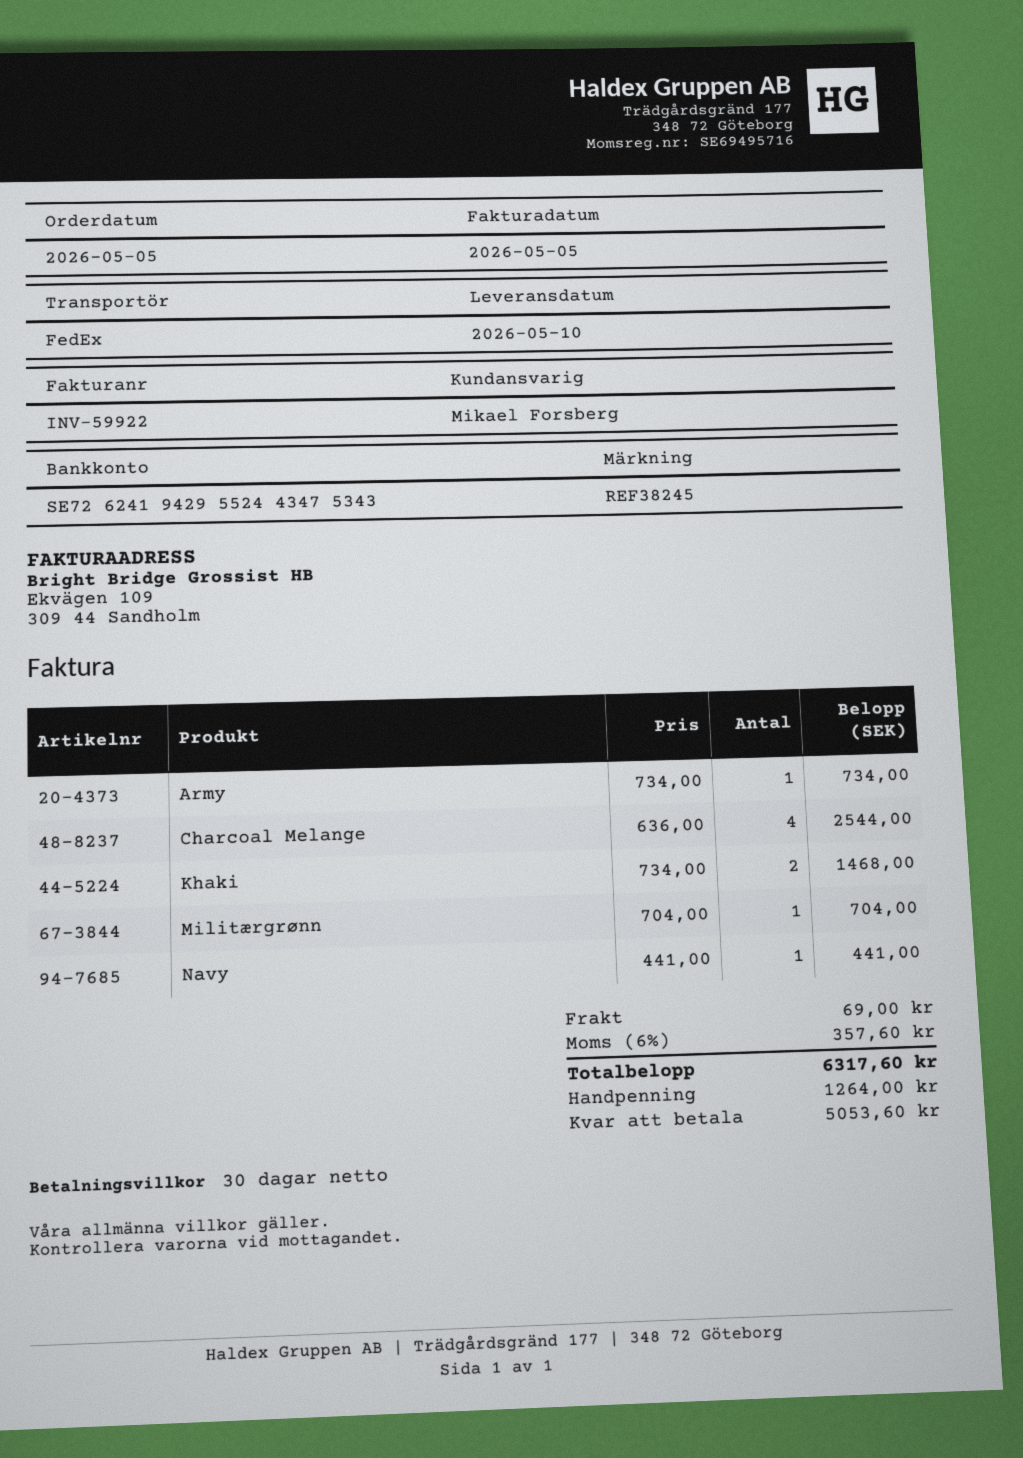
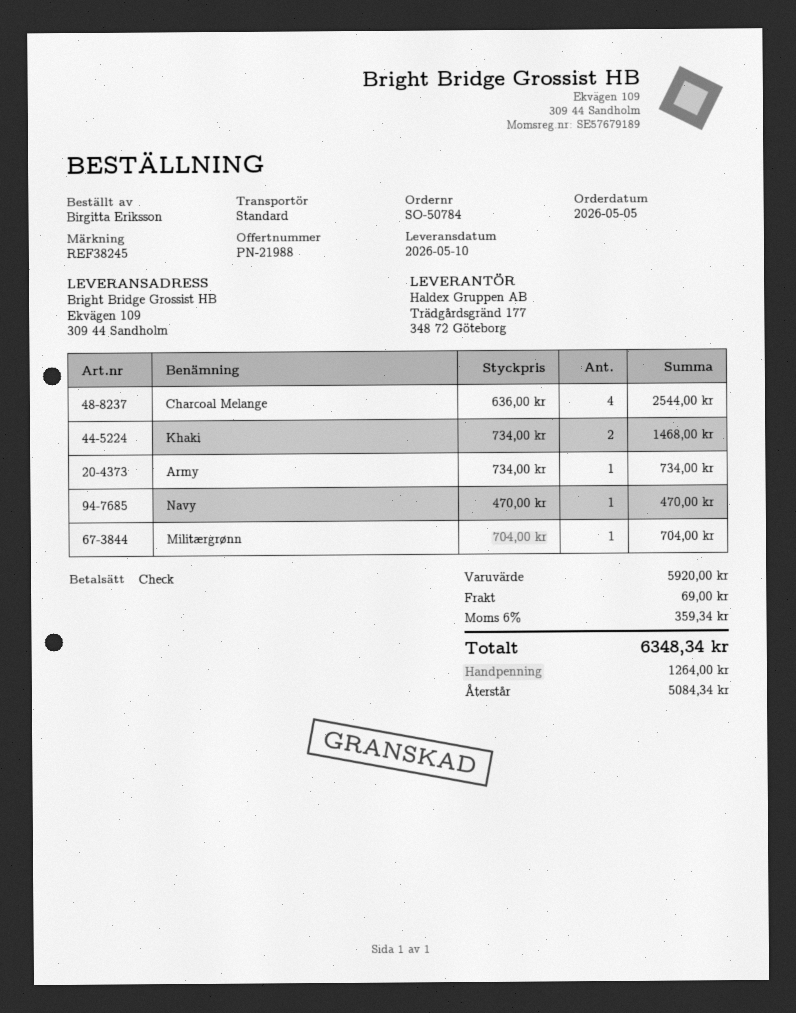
shipping method: FedEx -> standard
Navy: 1 x 441.00 = 441.00 -> 1 x 470.00 = 470.00
tax: 6% = 357.60 -> 6% = 359.34
total: 6317.60 -> 6348.34
balance: 5053.60 -> 5084.34

